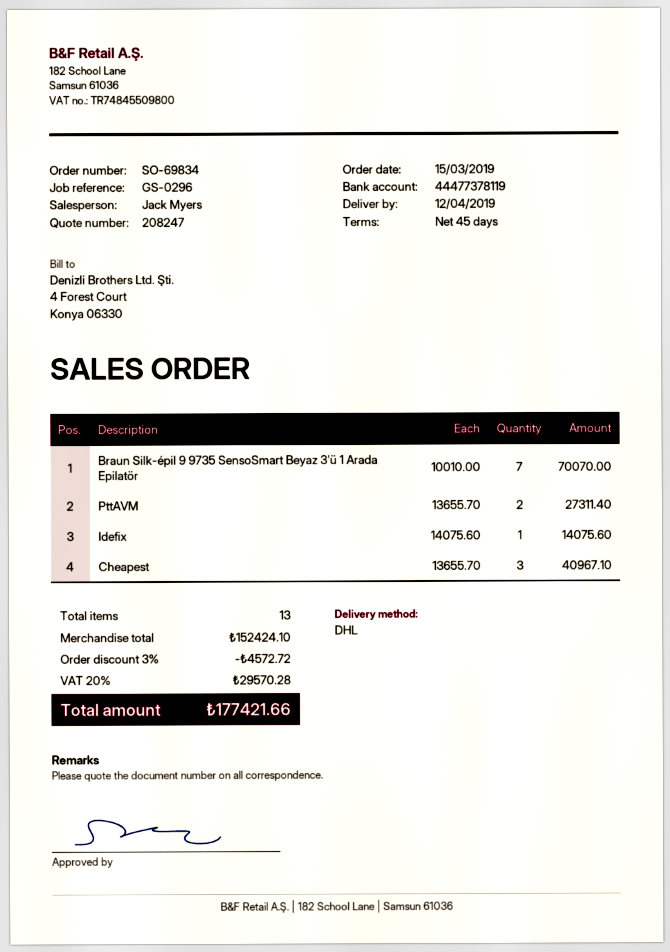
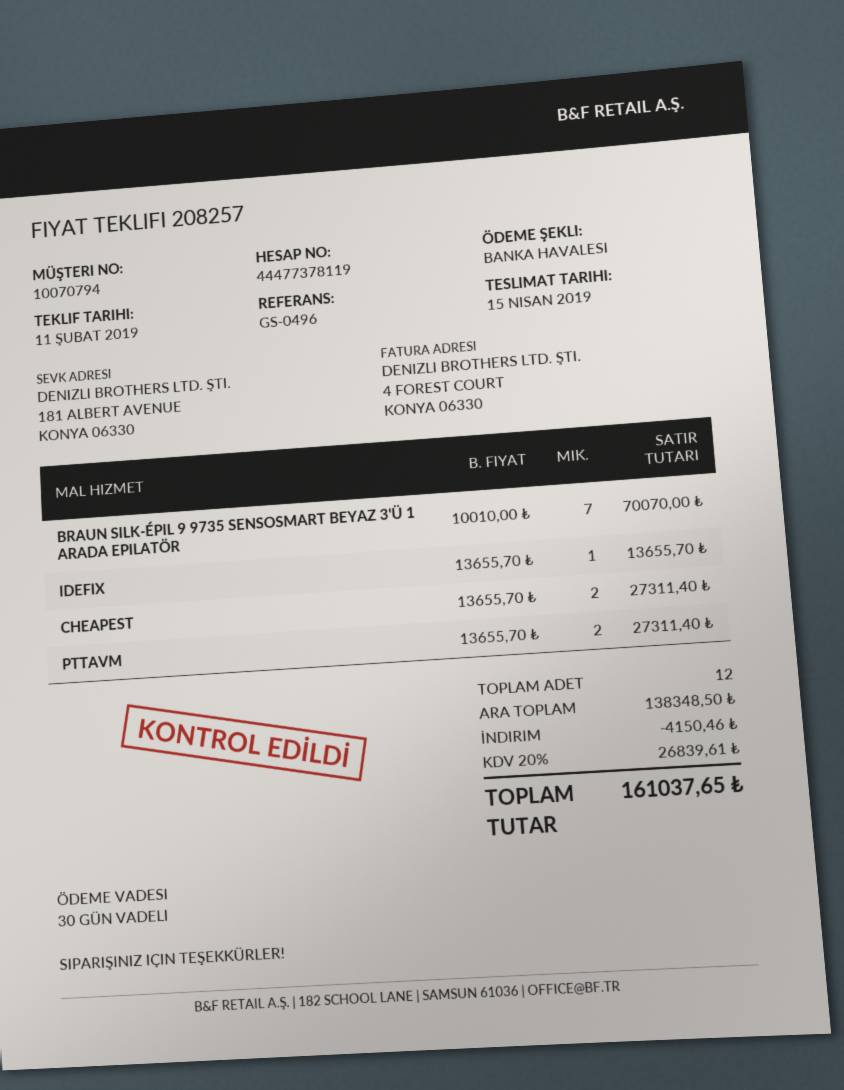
quote number: 208247 -> 208257
delivery date: 2019-04-12 -> 2019-04-15
payment terms: 45 days -> 30 days
reference: GS-0296 -> GS-0496
Idefix: 1 x 14075.60 = 14075.60 -> 1 x 13655.70 = 13655.70
Cheapest: 3 x 13655.70 = 40967.10 -> 2 x 13655.70 = 27311.40
total quantity: 13 -> 12
subtotal: 152424.10 -> 138348.50
discount: 4572.72 -> 4150.46
tax: 20% = 29570.28 -> 20% = 26839.61
total: 177421.66 -> 161037.65

